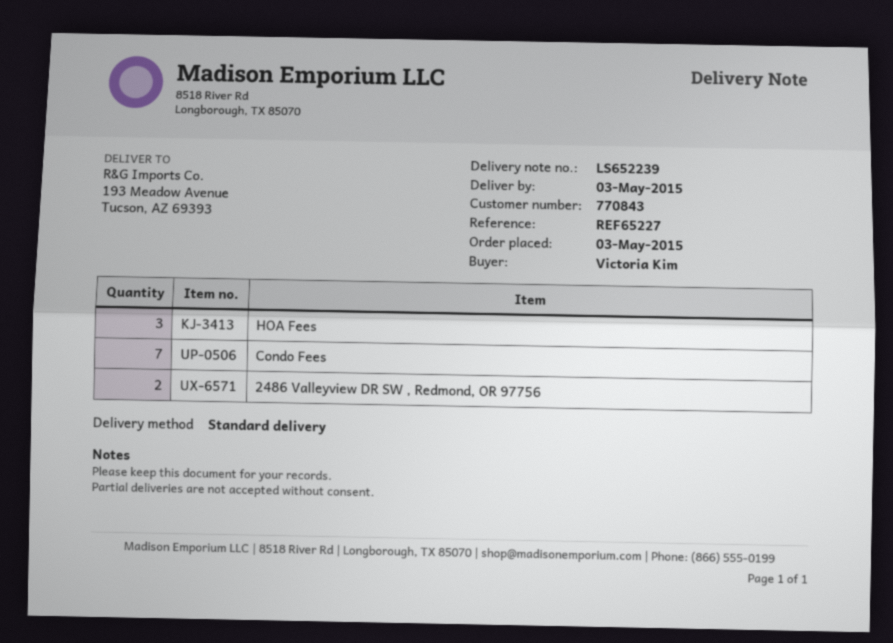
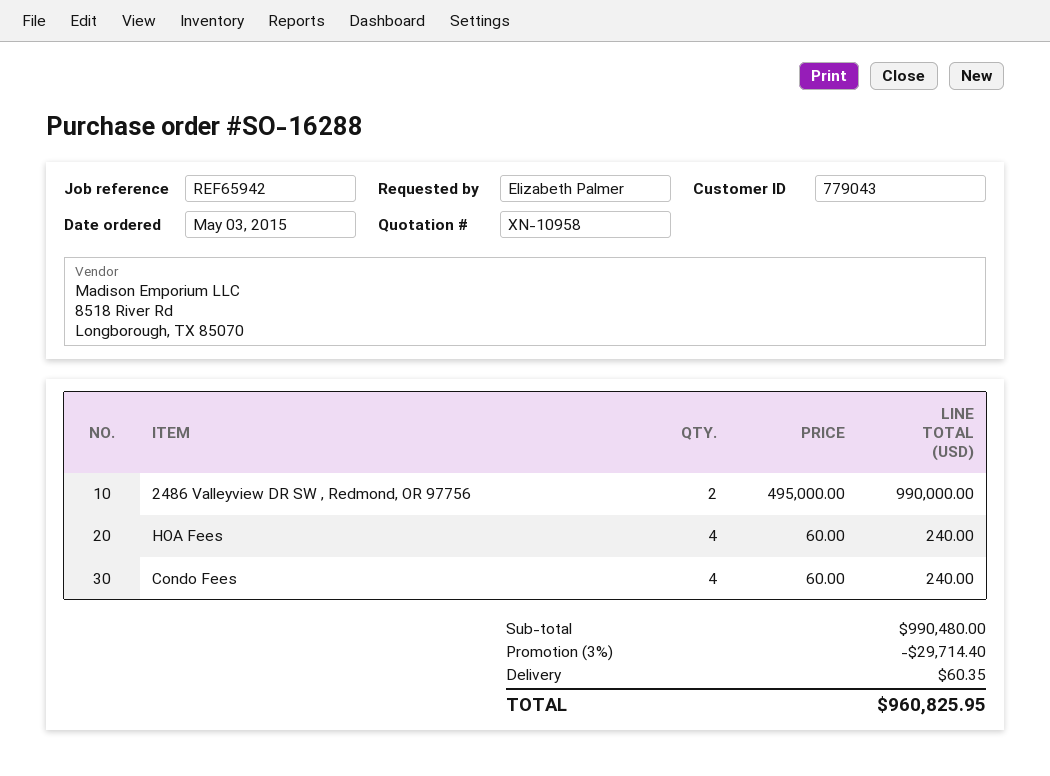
customer number: 770843 -> 779043
reference: REF65227 -> REF65942
ordered by: Victoria Kim -> Elizabeth Palmer
HOA Fees: 3 -> 4
Condo Fees: 7 -> 4

